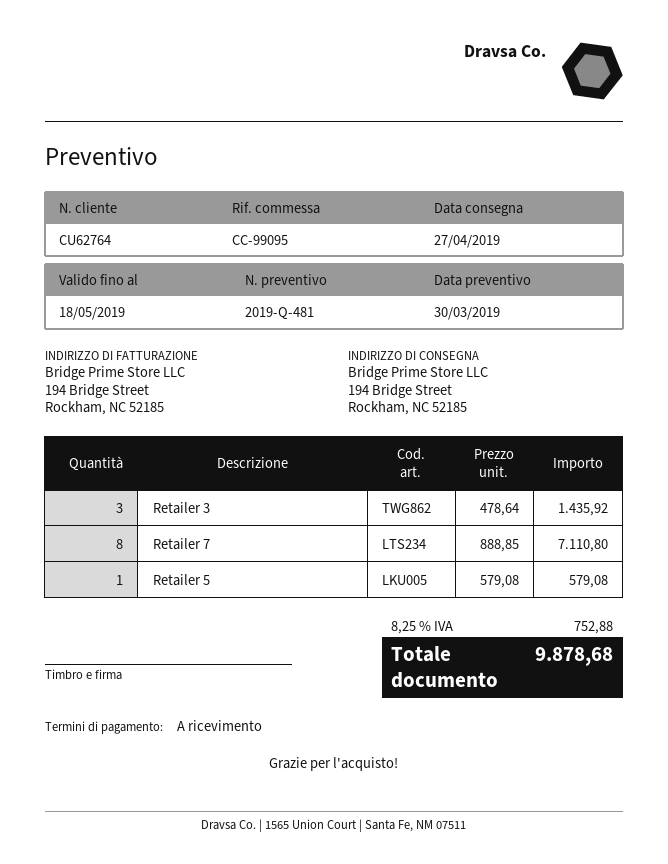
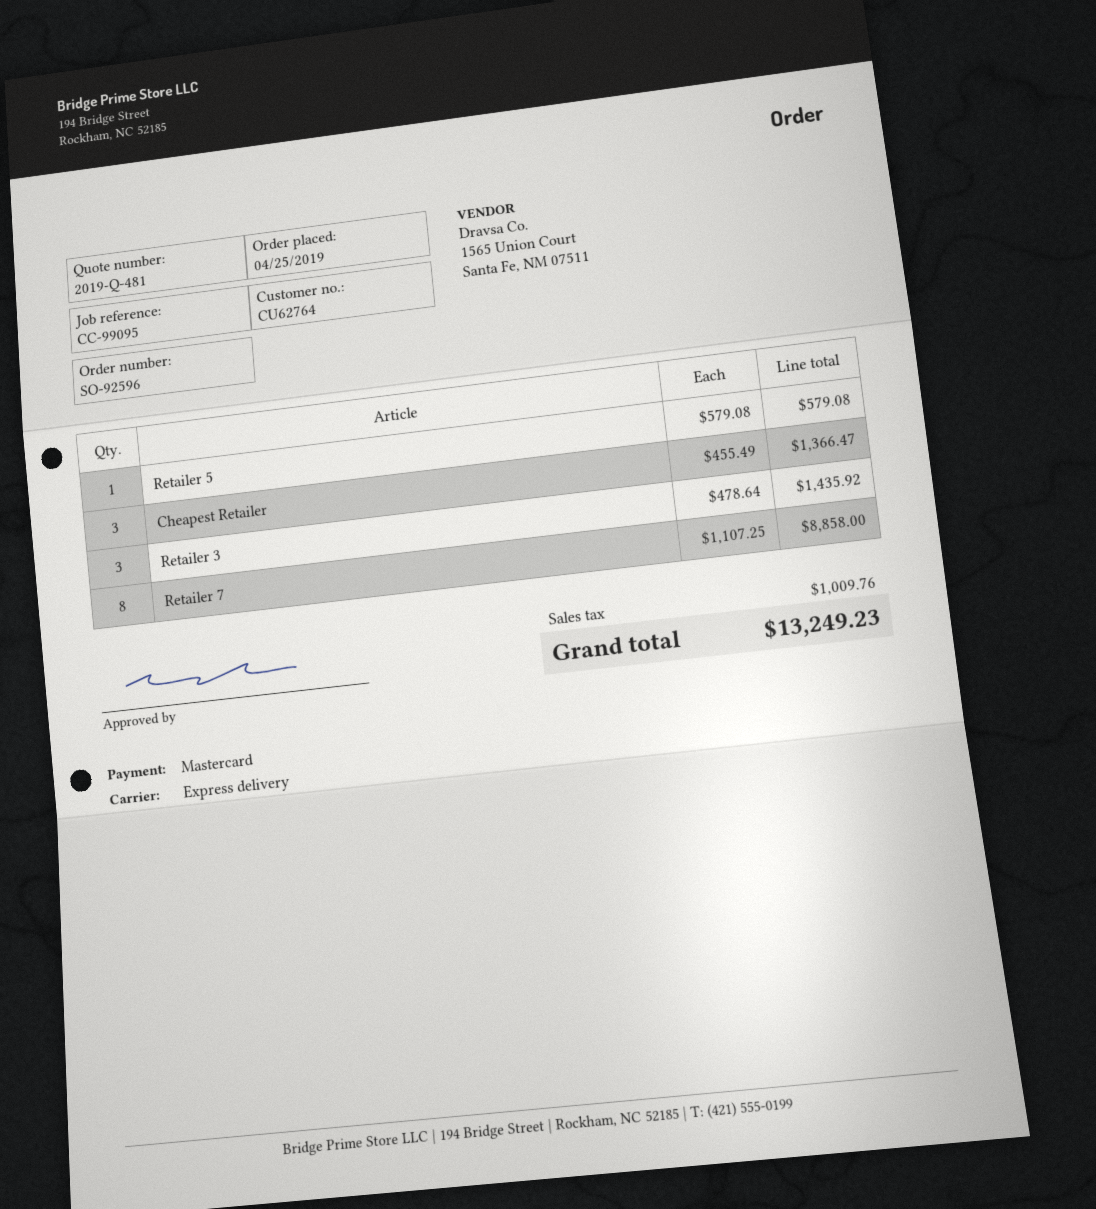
Retailer 7: 8 x 888.85 = 7110.80 -> 8 x 1107.25 = 8858.00
Cheapest Retailer: none -> 3 x 455.49 = 1366.47
tax: 752.88 -> 1009.76
total: 9878.68 -> 13249.23

